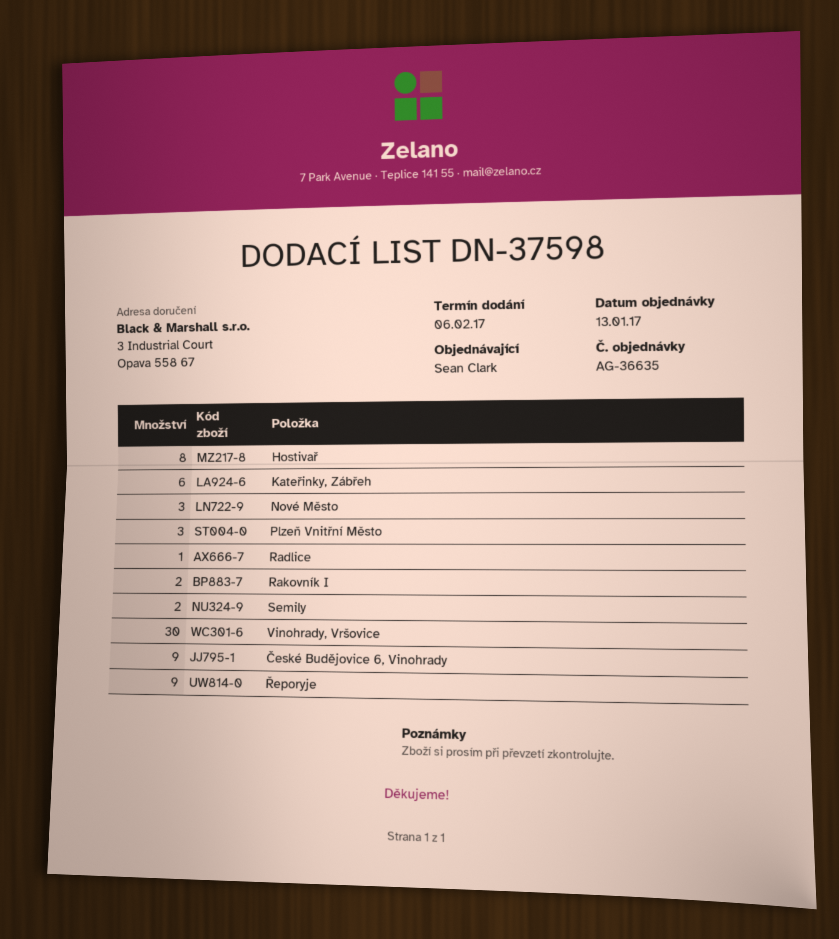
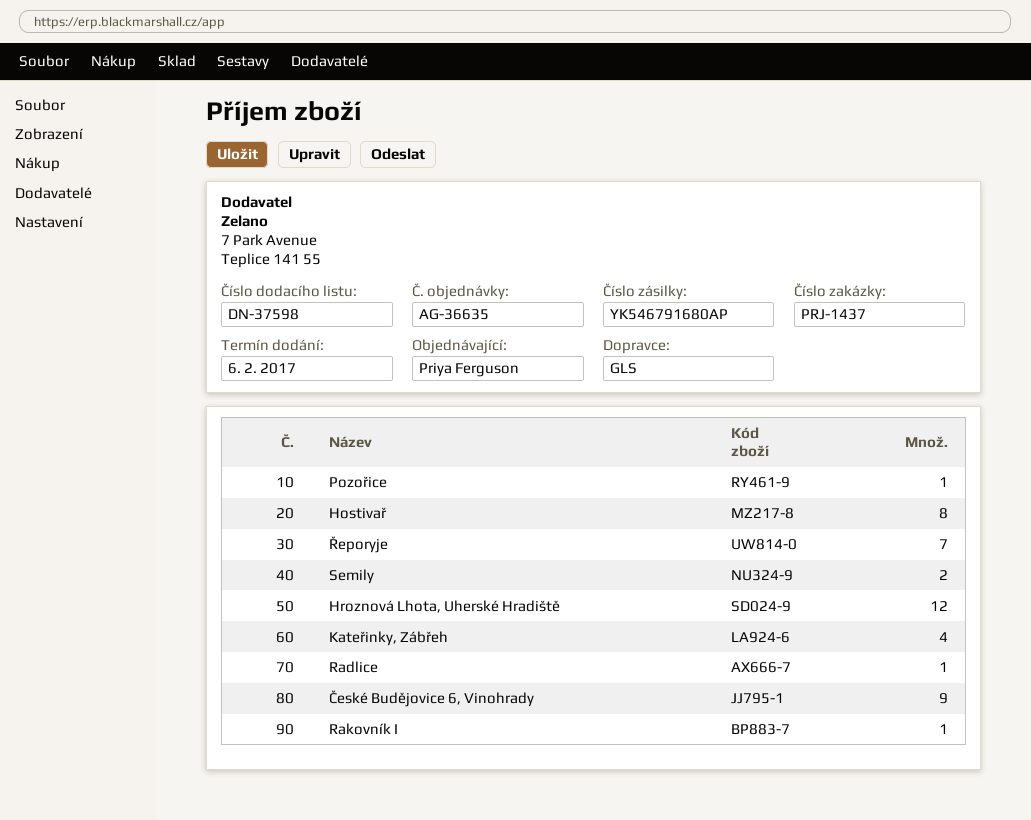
ordered by: Sean Clark -> Priya Ferguson
Kateřinky, Zábřeh: 6 -> 4
Nové Město: 3 -> none
Plzeň Vnitřní Město: 3 -> none
Rakovník I: 2 -> 1
Vinohrady, Vršovice: 30 -> none
Řeporyje: 9 -> 7
Pozořice: none -> 1
Hroznová Lhota, Uherské Hradiště: none -> 12

